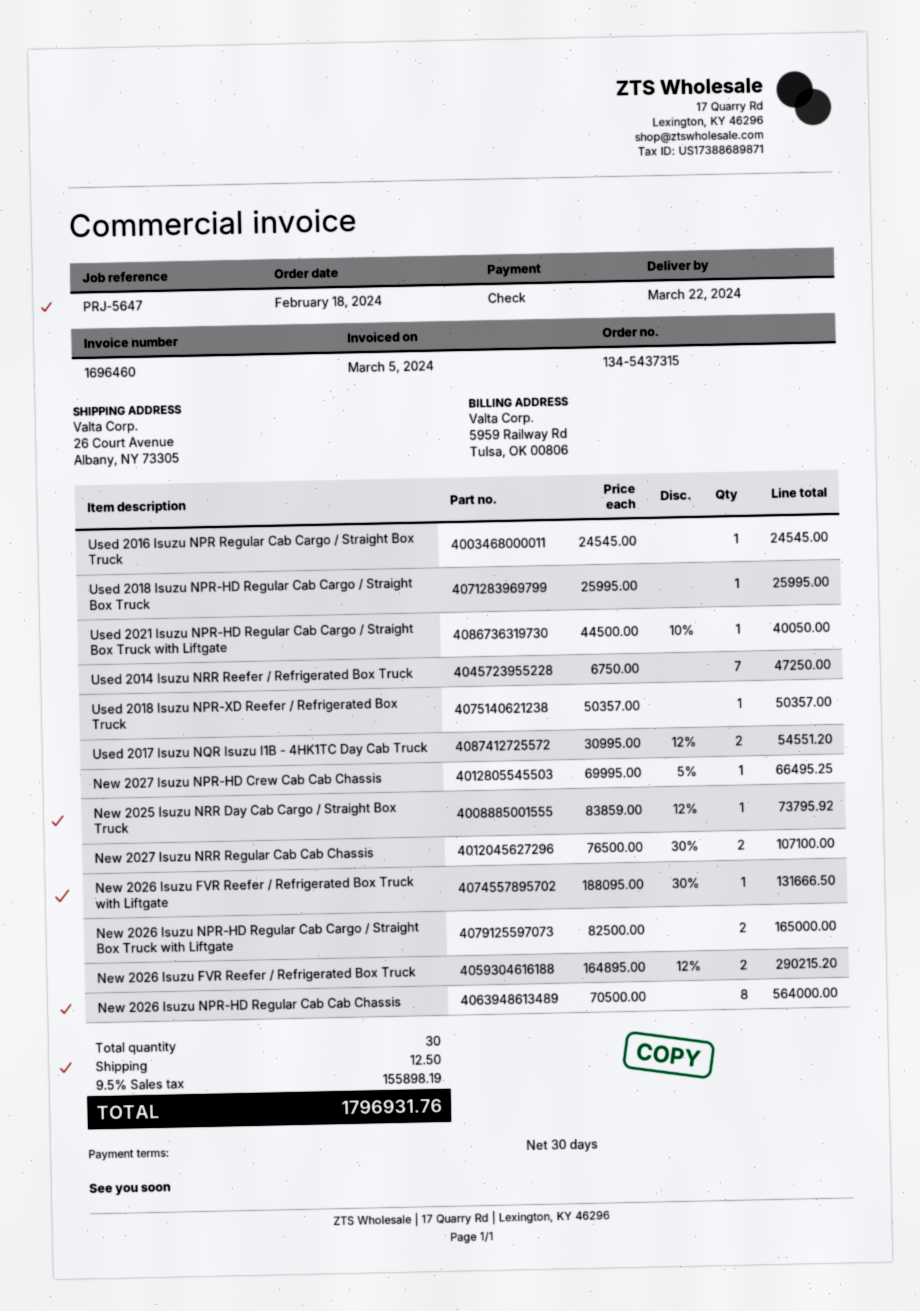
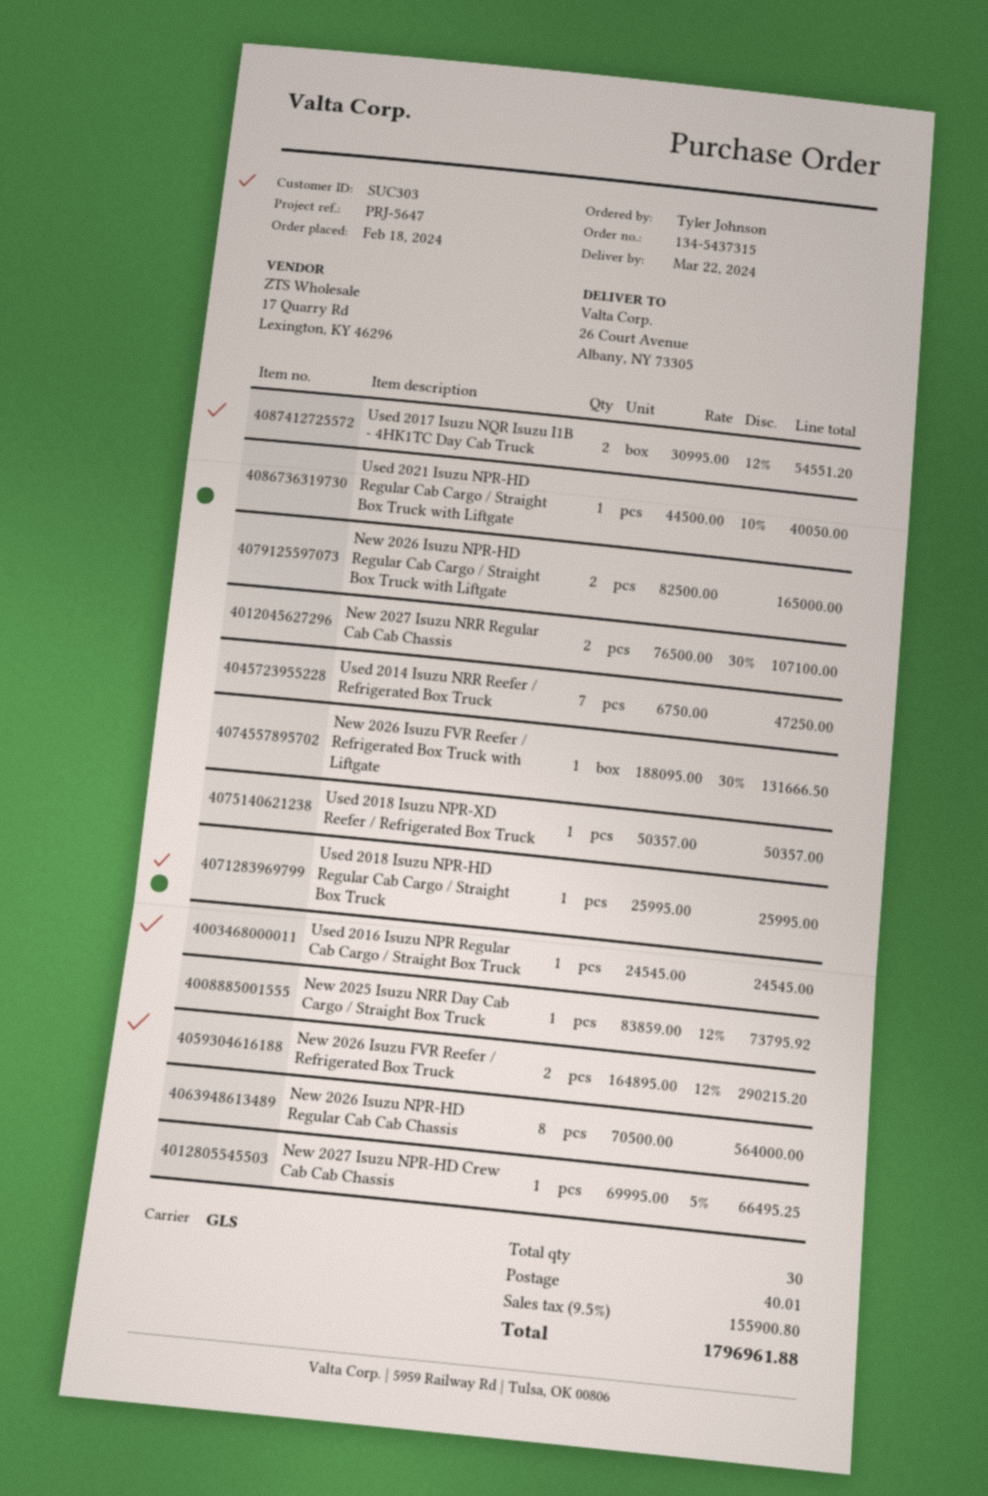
shipping: 12.50 -> 40.01
tax: 9.5% = 155898.19 -> 9.5% = 155900.80
total: 1796931.76 -> 1796961.88

